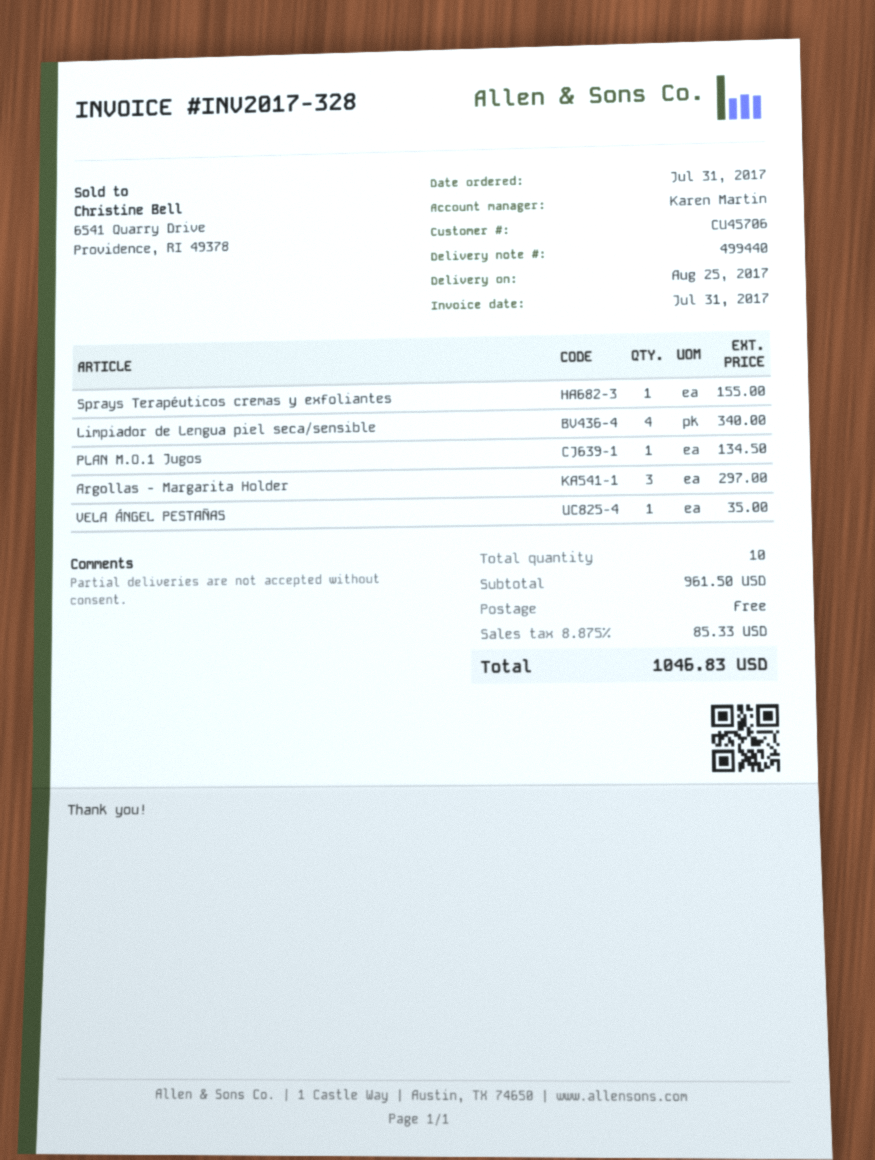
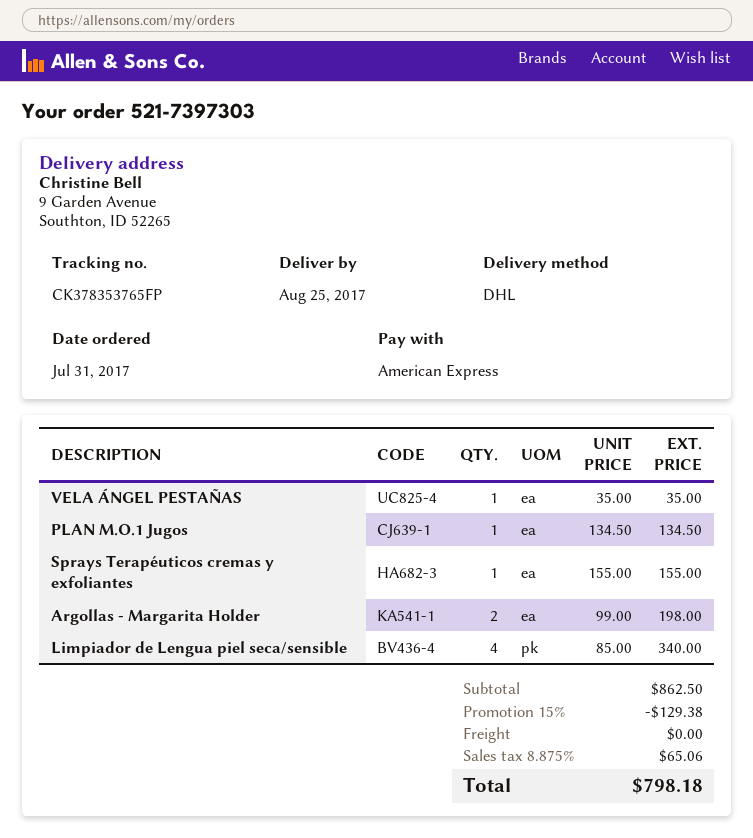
Argollas - Margarita Holder: 3 for 297.00 -> 2 for 198.00
subtotal: 961.50 -> 862.50
discount: none -> 15% = 129.38
tax: 8.875% = 85.33 -> 8.875% = 65.06
total: 1046.83 -> 798.18

